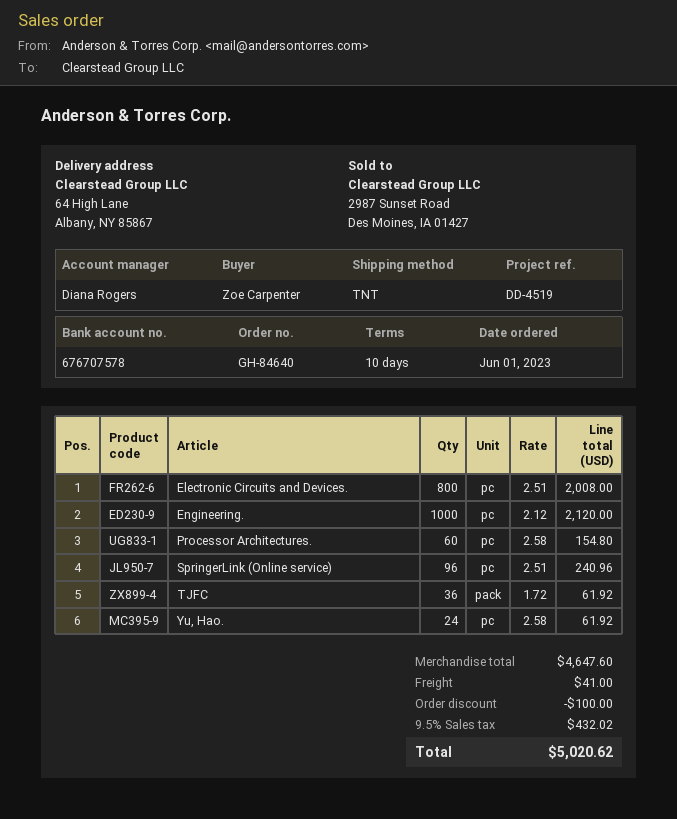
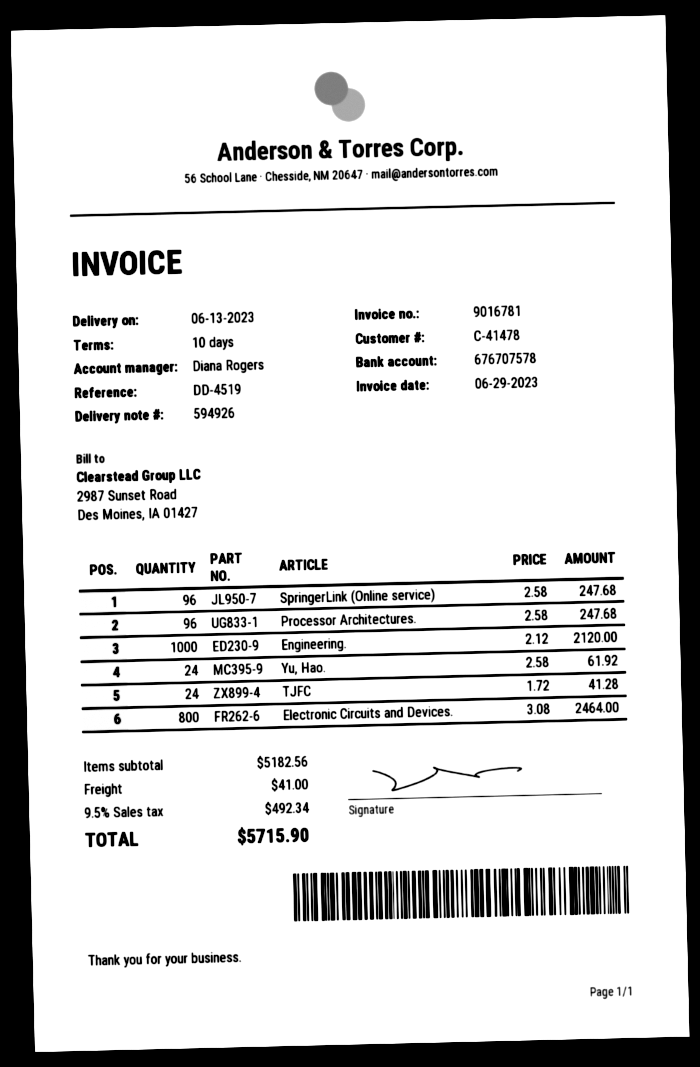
Electronic Circuits and Devices.: 800 x 2.51 = 2008.00 -> 800 x 3.08 = 2464.00
Processor Architectures.: 60 x 2.58 = 154.80 -> 96 x 2.58 = 247.68
SpringerLink (Online service): 96 x 2.51 = 240.96 -> 96 x 2.58 = 247.68
TJFC: 36 x 1.72 = 61.92 -> 24 x 1.72 = 41.28
subtotal: 4647.60 -> 5182.56
discount: 100.00 -> none
tax: 9.5% = 432.02 -> 9.5% = 492.34
total: 5020.62 -> 5715.90

